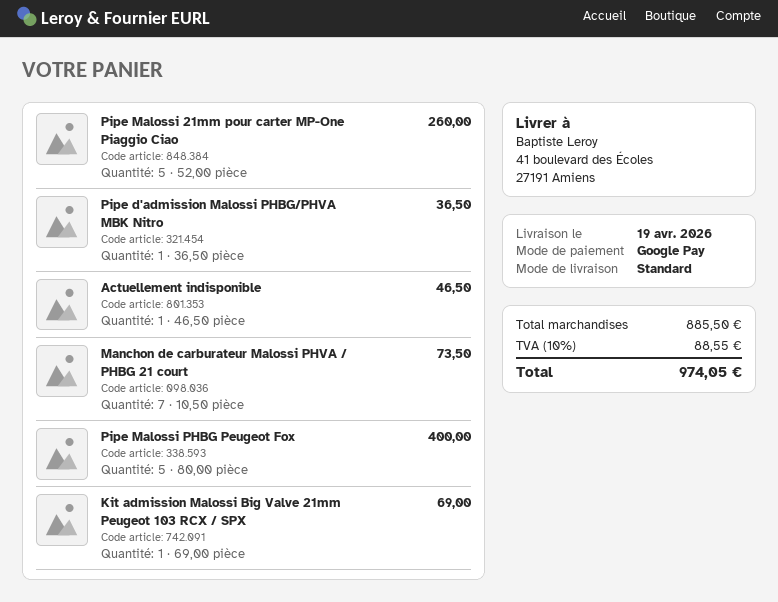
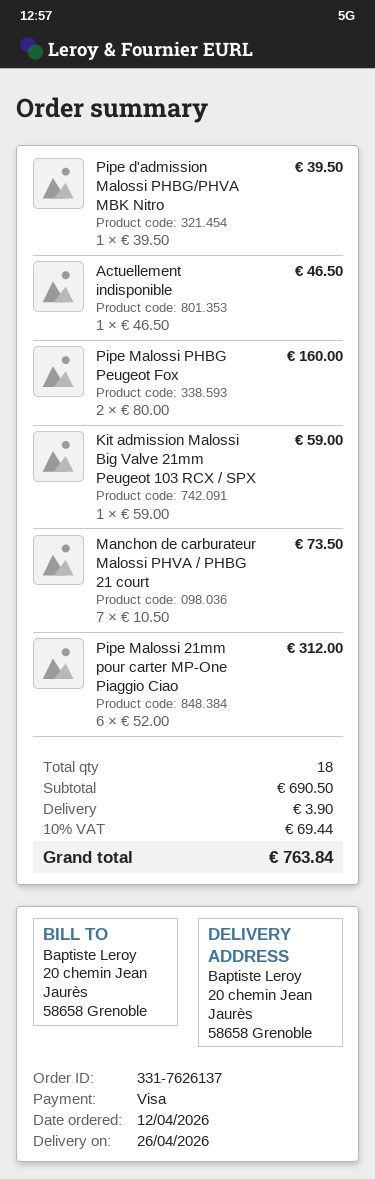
delivery date: 2026-04-19 -> 2026-04-26
payment method: Google Pay -> Visa
ship to: 41 boulevard des Écoles, 27191 Amiens -> 20 chemin Jean Jaurès, 58658 Grenoble
Pipe Malossi 21mm pour carter MP-One Piaggio Ciao: 5 x 52.00 = 260.00 -> 6 x 52.00 = 312.00
Pipe d'admission Malossi PHBG/PHVA MBK Nitro: 1 x 36.50 = 36.50 -> 1 x 39.50 = 39.50
Pipe Malossi PHBG Peugeot Fox: 5 x 80.00 = 400.00 -> 2 x 80.00 = 160.00
Kit admission Malossi Big Valve 21mm Peugeot 103 RCX / SPX: 1 x 69.00 = 69.00 -> 1 x 59.00 = 59.00
subtotal: 885.50 -> 690.50
shipping: none -> 3.90
tax: 10% = 88.55 -> 10% = 69.44
total: 974.05 -> 763.84

